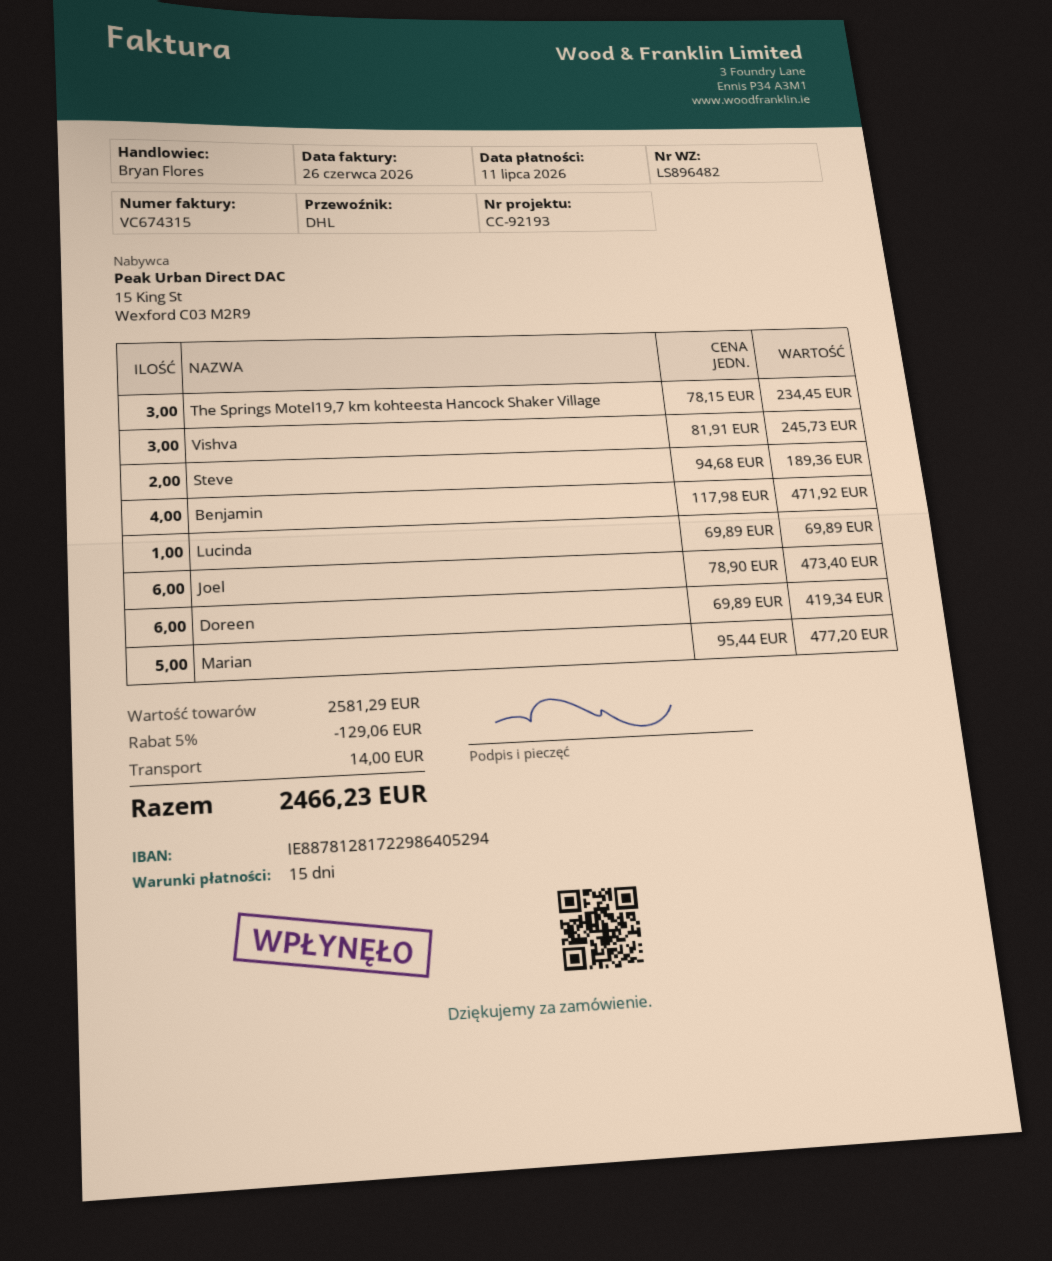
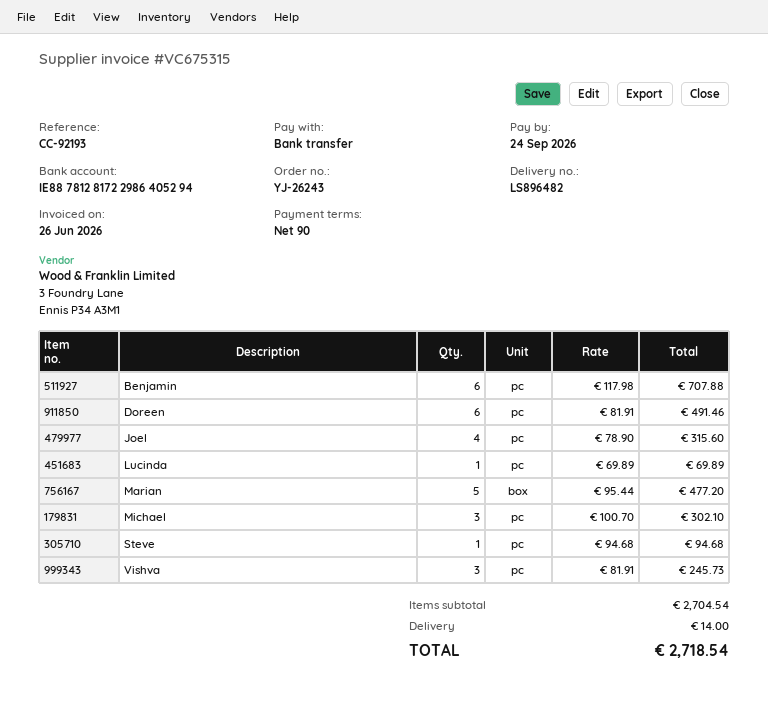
invoice number: VC674315 -> VC675315
payment terms: 15 days -> 90 days
due date: 2026-07-11 -> 2026-09-24
The Springs Motel19,7 km kohteesta Hancock Shaker Village: 3 x 78.15 = 234.45 -> none
Steve: 2 x 94.68 = 189.36 -> 1 x 94.68 = 94.68
Benjamin: 4 x 117.98 = 471.92 -> 6 x 117.98 = 707.88
Joel: 6 x 78.90 = 473.40 -> 4 x 78.90 = 315.60
Doreen: 6 x 69.89 = 419.34 -> 6 x 81.91 = 491.46
Michael: none -> 3 x 100.70 = 302.10
subtotal: 2581.29 -> 2704.54
discount: 5% = 129.06 -> none
total: 2466.23 -> 2718.54

